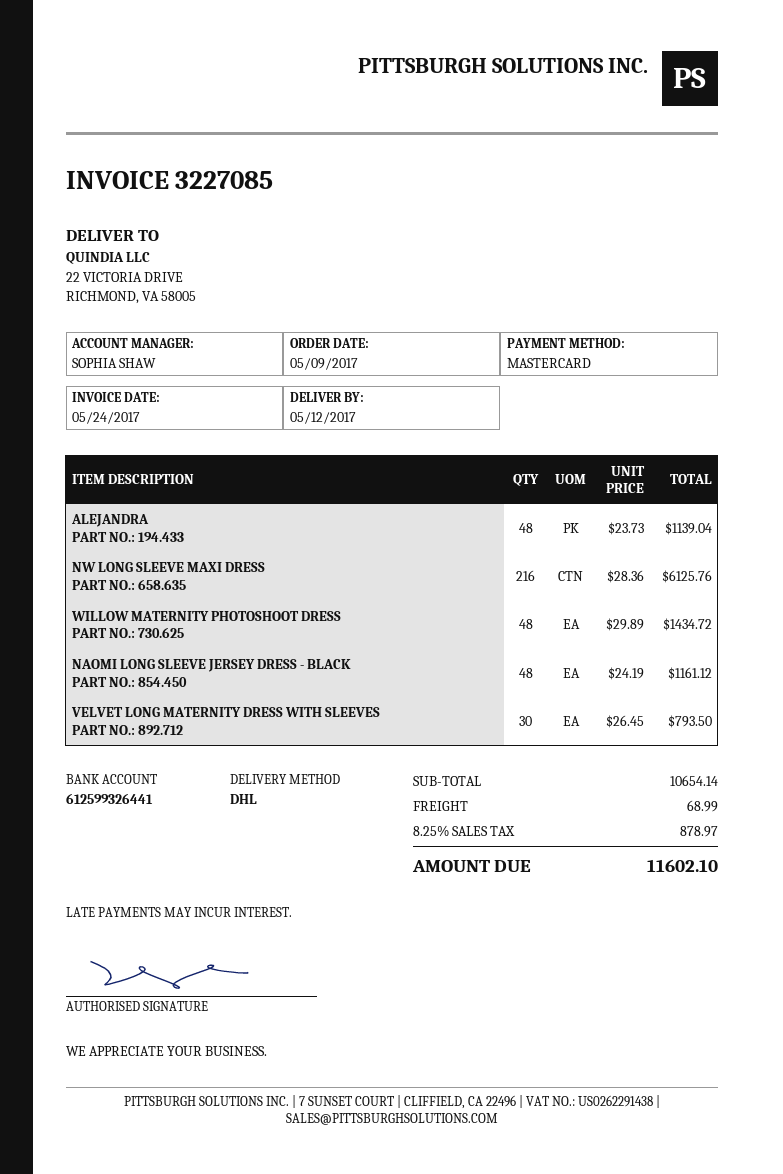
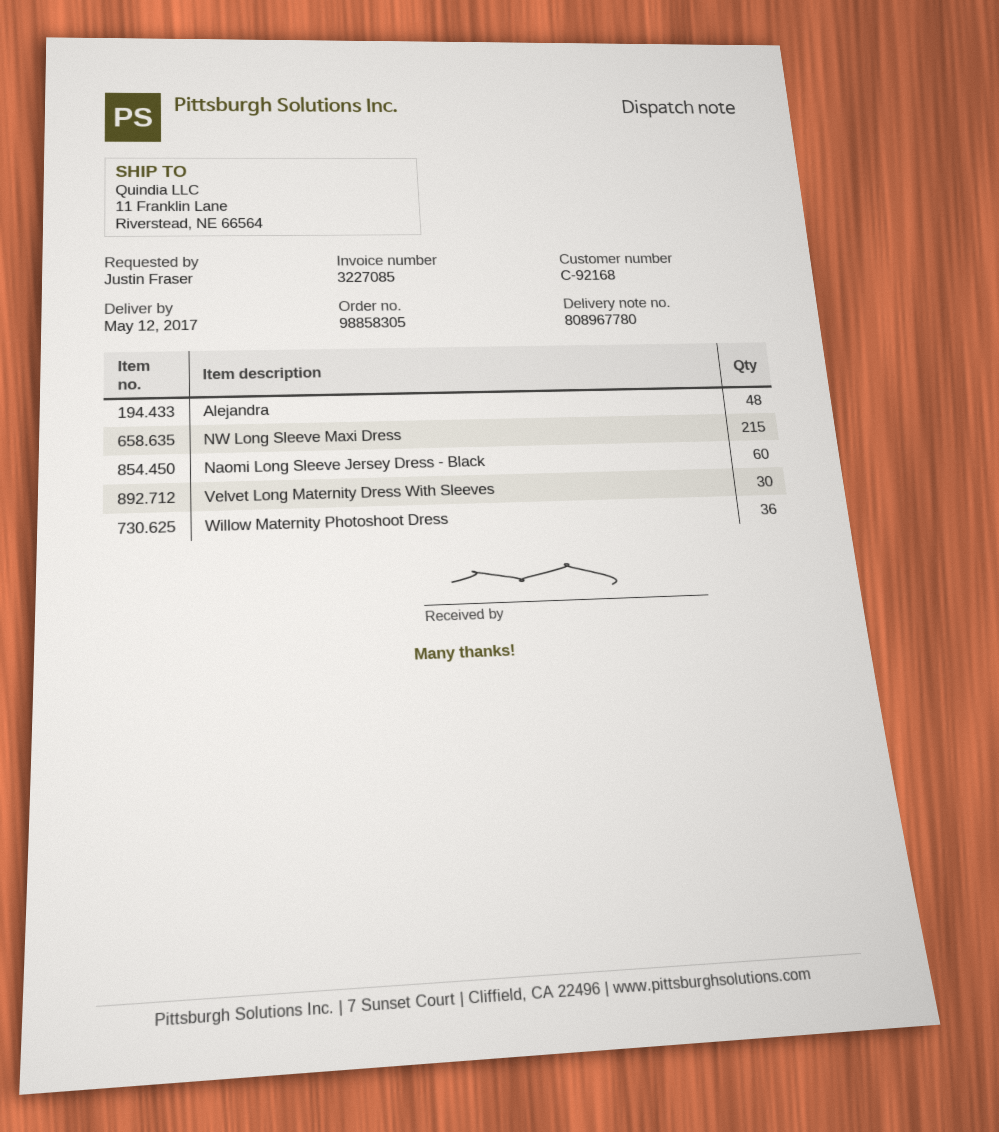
ship to: 22 VICTORIA DRIVE, RICHMOND, VA 58005 -> 11 Franklin Lane, Riverstead, NE 66564
NW LONG SLEEVE MAXI DRESS: 216 -> 215
WILLOW MATERNITY PHOTOSHOOT DRESS: 48 -> 36
NAOMI LONG SLEEVE JERSEY DRESS - BLACK: 48 -> 60

